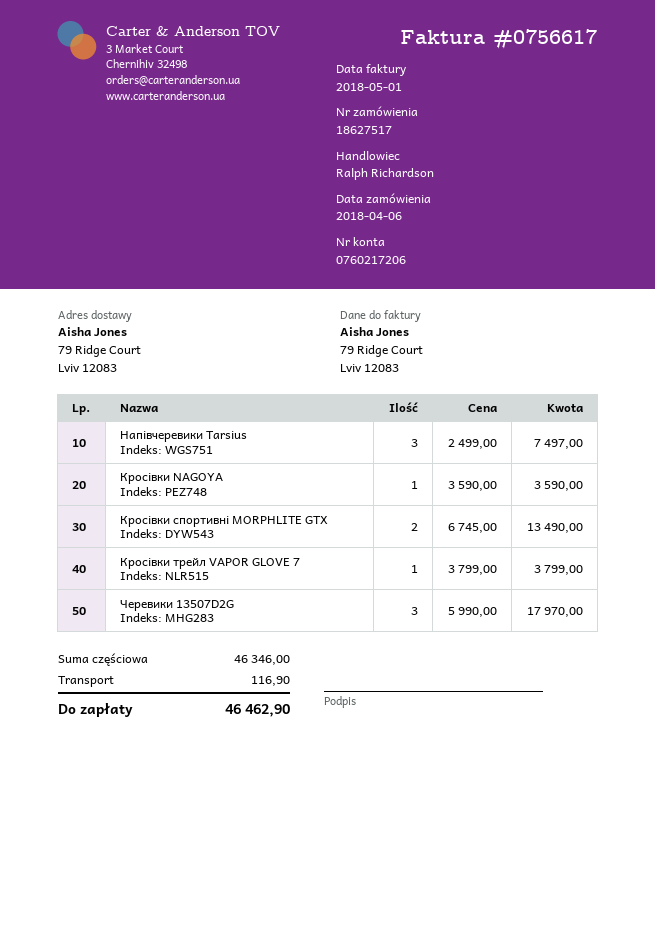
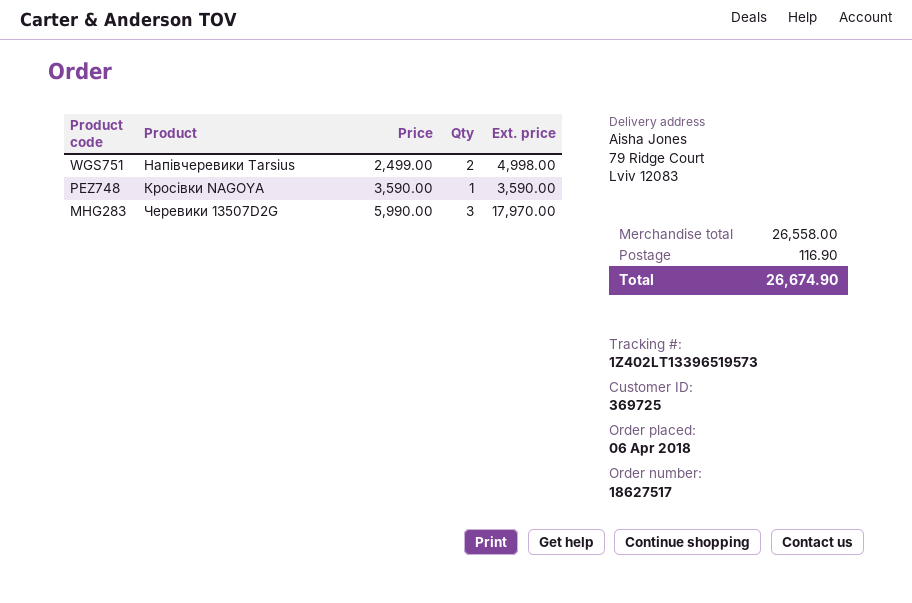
Напівчеревики Tarsius: 3 x 2499.00 = 7497.00 -> 2 x 2499.00 = 4998.00
Кросівки спортивні MORPHLITE GTX: 2 x 6745.00 = 13490.00 -> none
Кросівки трейл VAPOR GLOVE 7: 1 x 3799.00 = 3799.00 -> none
subtotal: 46346.00 -> 26558.00
total: 46462.90 -> 26674.90

